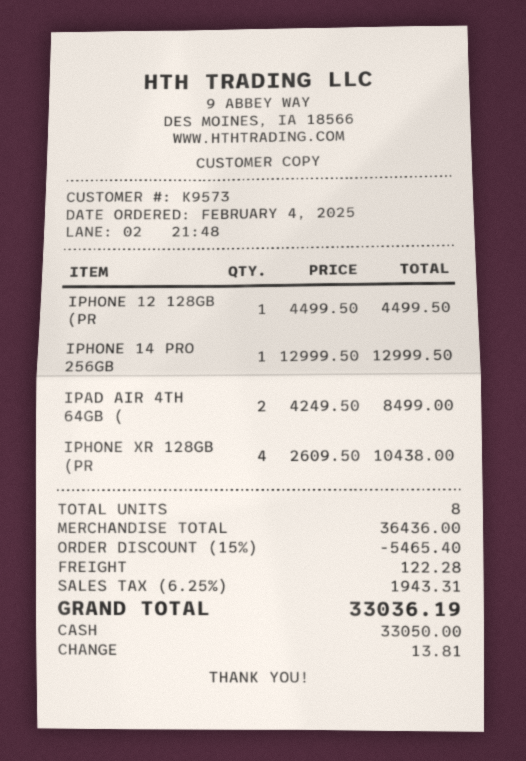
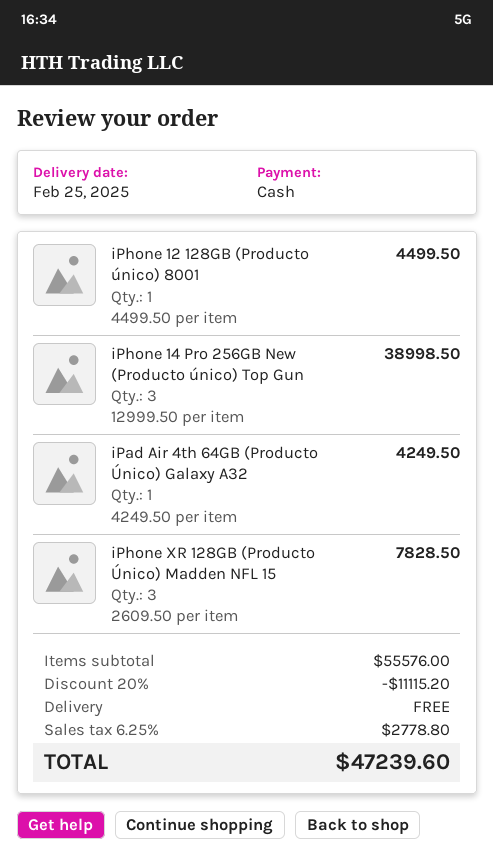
IPHONE 14 PRO 256GB: 1 x 12999.50 = 12999.50 -> 3 x 12999.50 = 38998.50
IPAD AIR 4TH 64GB (: 2 x 4249.50 = 8499.00 -> 1 x 4249.50 = 4249.50
IPHONE XR 128GB (PR: 4 x 2609.50 = 10438.00 -> 3 x 2609.50 = 7828.50
subtotal: 36436.00 -> 55576.00
discount: 15% = 5465.40 -> 20% = 11115.20
shipping: 122.28 -> 0.00
tax: 6.25% = 1943.31 -> 6.25% = 2778.80
total: 33036.19 -> 47239.60

